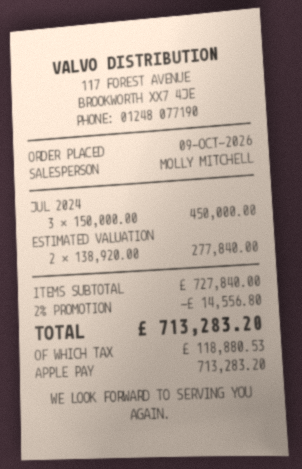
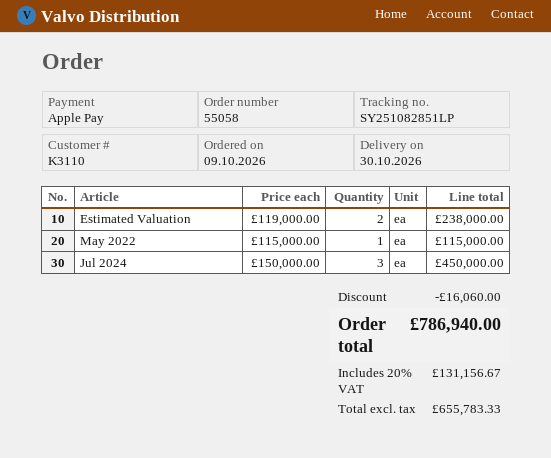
ESTIMATED VALUATION: 2 x 138920.00 = 277840.00 -> 2 x 119000.00 = 238000.00
May 2022: none -> 1 x 115000.00 = 115000.00
discount: 14556.80 -> 16060.00
tax: 118880.53 -> 131156.67
total: 713283.20 -> 786940.00

